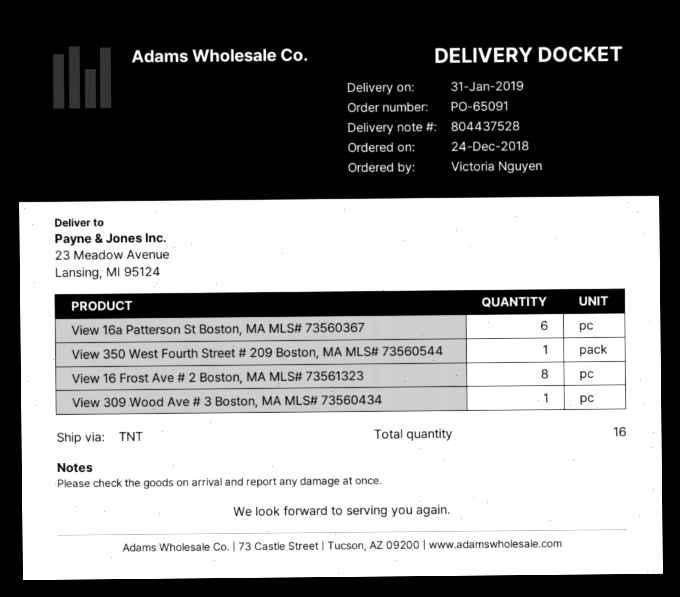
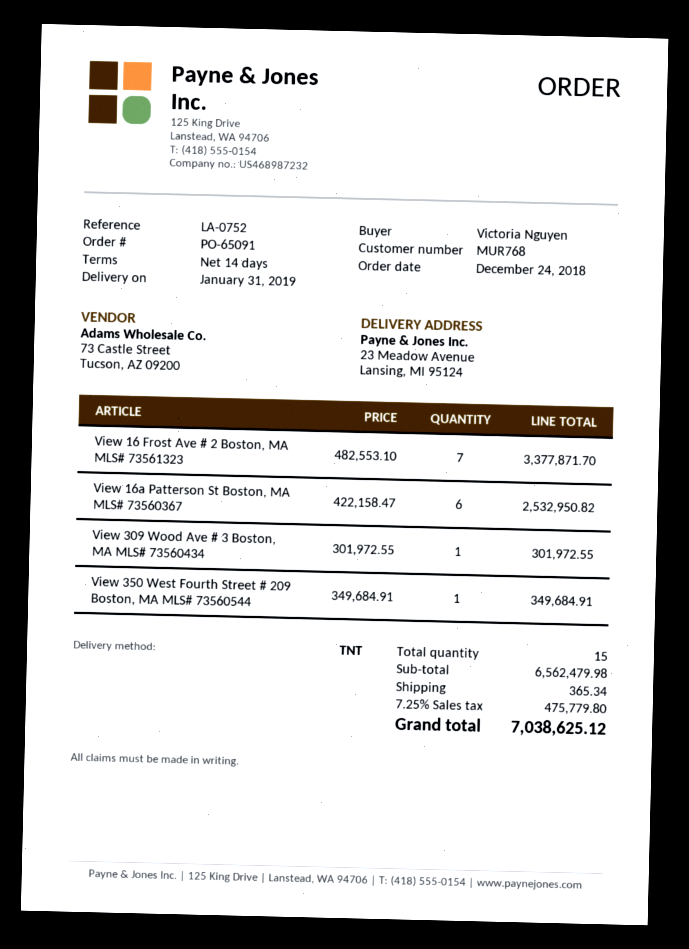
View 16 Frost Ave # 2 Boston, MA MLS# 73561323: 8 -> 7
total quantity: 16 -> 15

